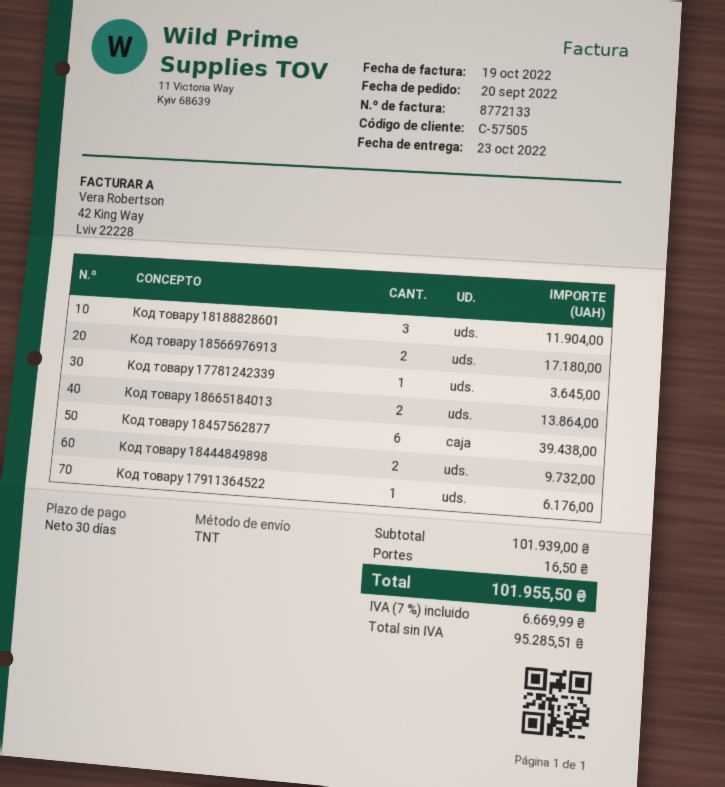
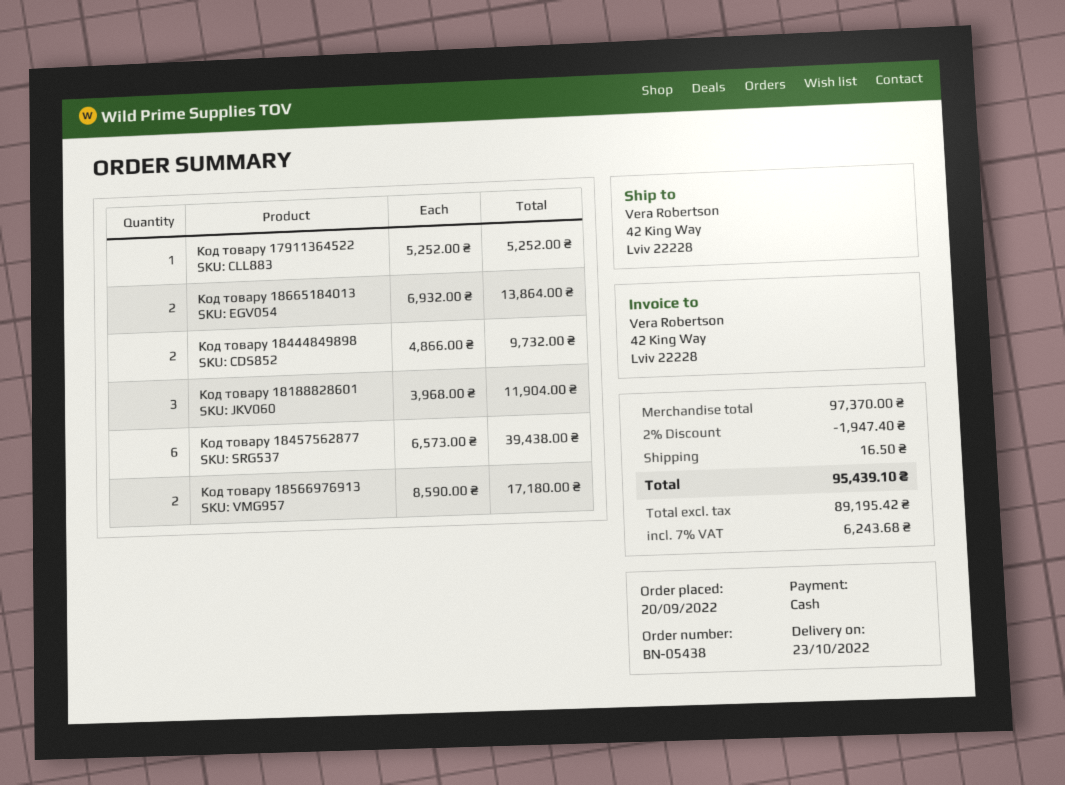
Код товару 17781242339: 1 for 3645.00 -> none
Код товару 17911364522: 1 for 6176.00 -> 1 for 5252.00
subtotal: 101939.00 -> 97370.00
discount: none -> 2% = 1947.40
net: 95285.51 -> 89195.42
tax: 7% = 6669.99 -> 7% = 6243.68
total: 101955.50 -> 95439.10

